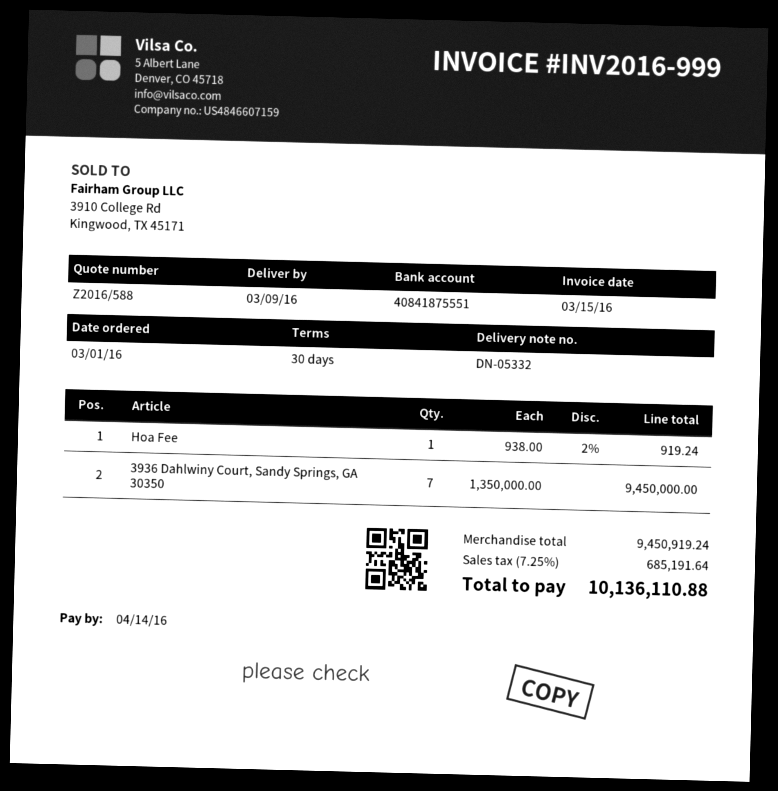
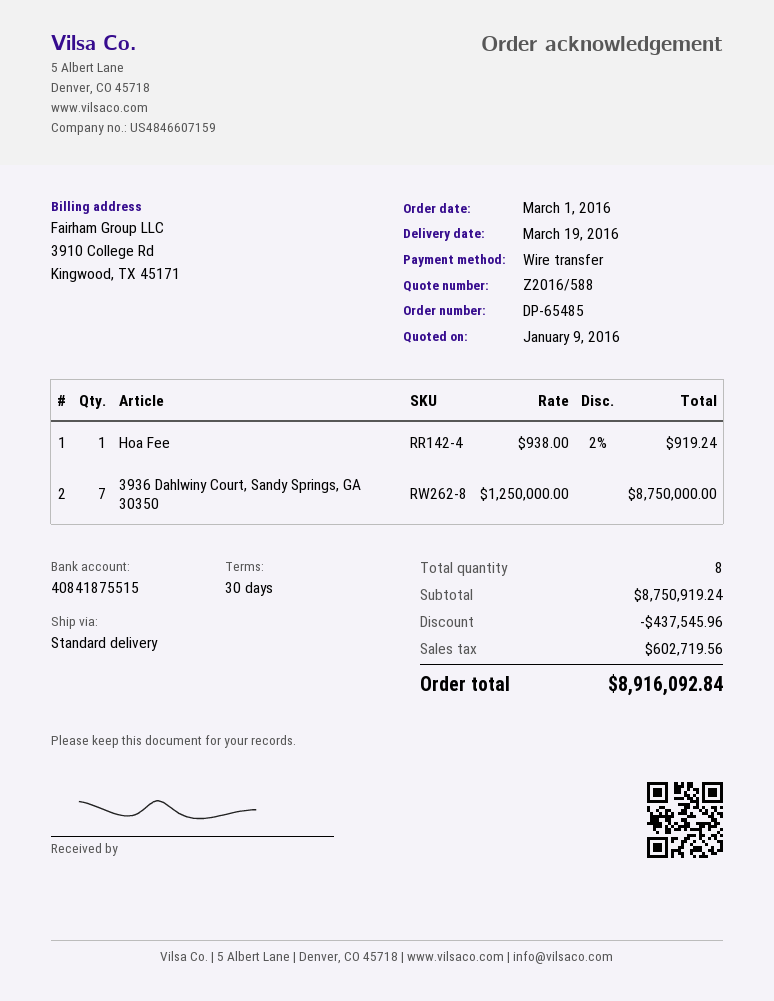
delivery date: 2016-03-09 -> 2016-03-19
bank account: 40841875551 -> 40841875515
3936 Dahlwiny Court, Sandy Springs, GA 30350: 7 x 1350000.00 = 9450000.00 -> 7 x 1250000.00 = 8750000.00
subtotal: 9450919.24 -> 8750919.24
discount: none -> 437545.96
tax: 685191.64 -> 602719.56
total: 10136110.88 -> 8916092.84

